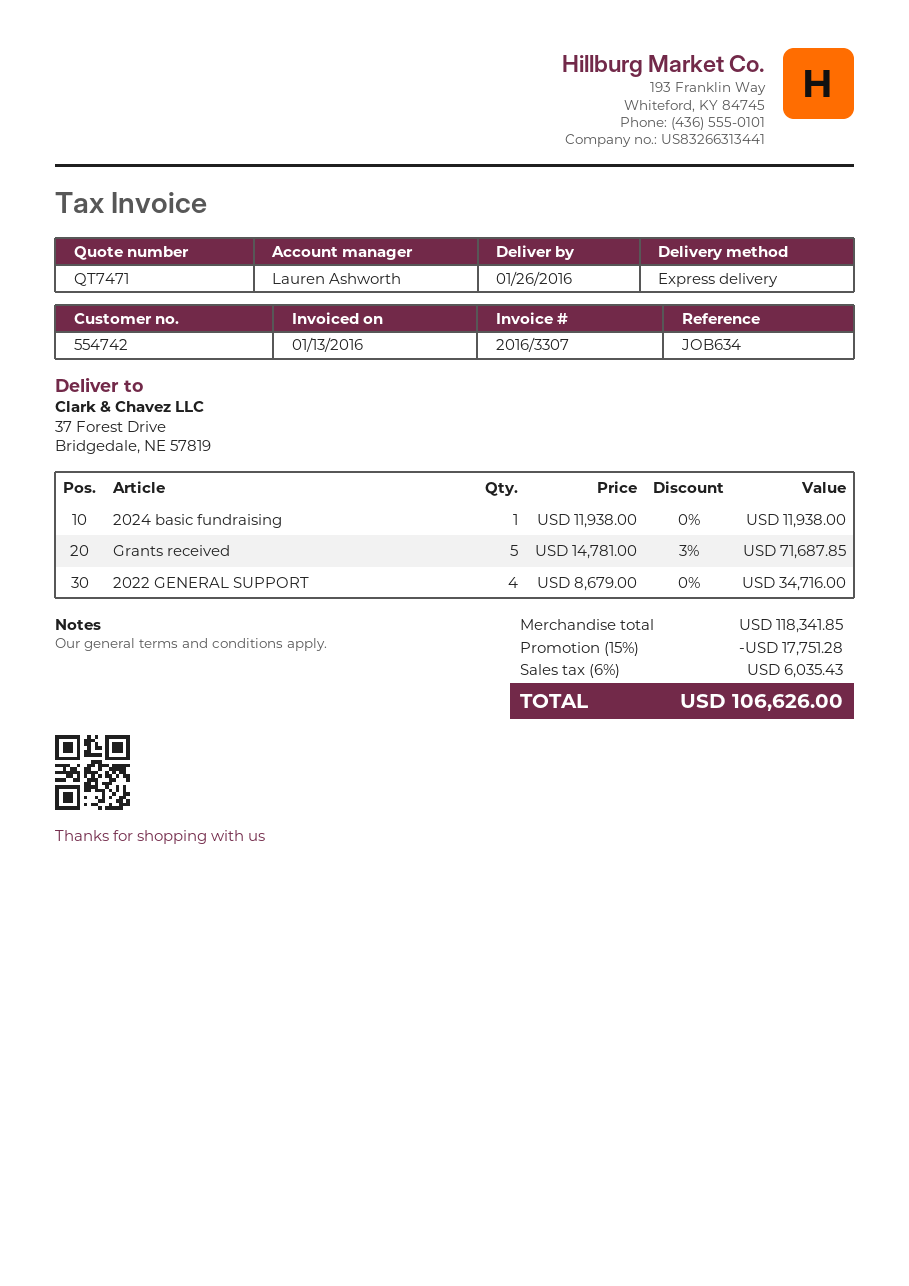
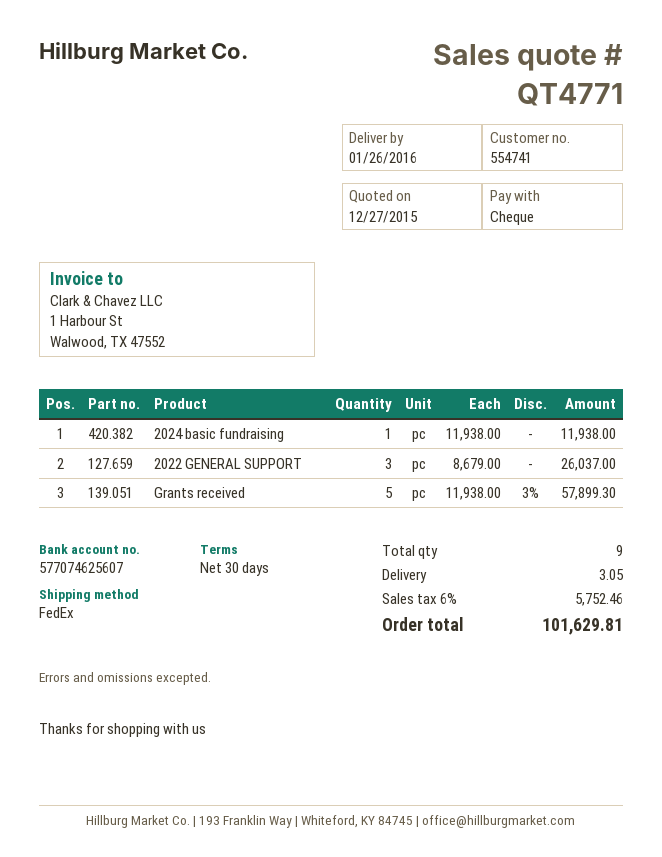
quote number: QT7471 -> QT4771
customer number: 554742 -> 554741
shipping method: express -> FedEx
Grants received: 5 x 14781.00 - 3% = 71687.85 -> 5 x 11938.00 - 3% = 57899.30
2022 GENERAL SUPPORT: 4 x 8679.00 = 34716.00 -> 3 x 8679.00 = 26037.00
discount: 15% = 17751.28 -> none
shipping: none -> 3.05
tax: 6% = 6035.43 -> 6% = 5752.46
total: 106626.00 -> 101629.81

